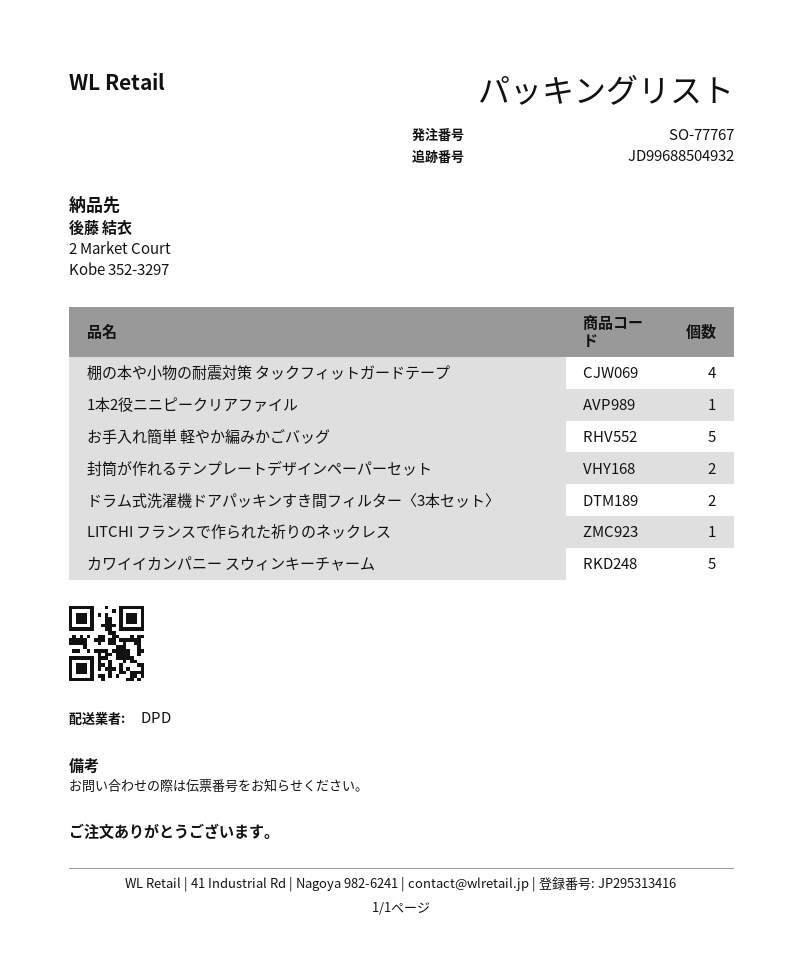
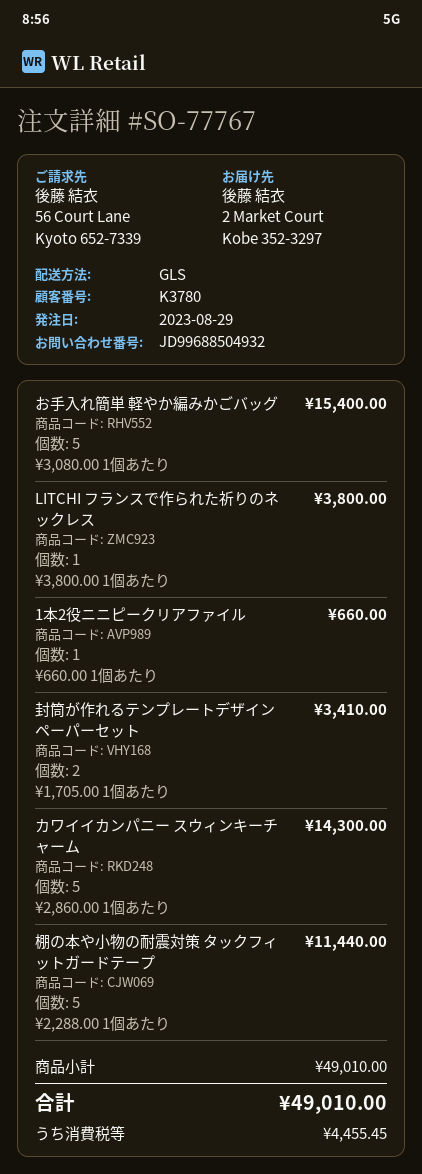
shipping method: DPD -> GLS
棚の本や小物の耐震対策 タックフィットガードテープ: 4 -> 5
ドラム式洗濯機ドアパッキンすき間フィルター〈3本セット〉: 2 -> none

